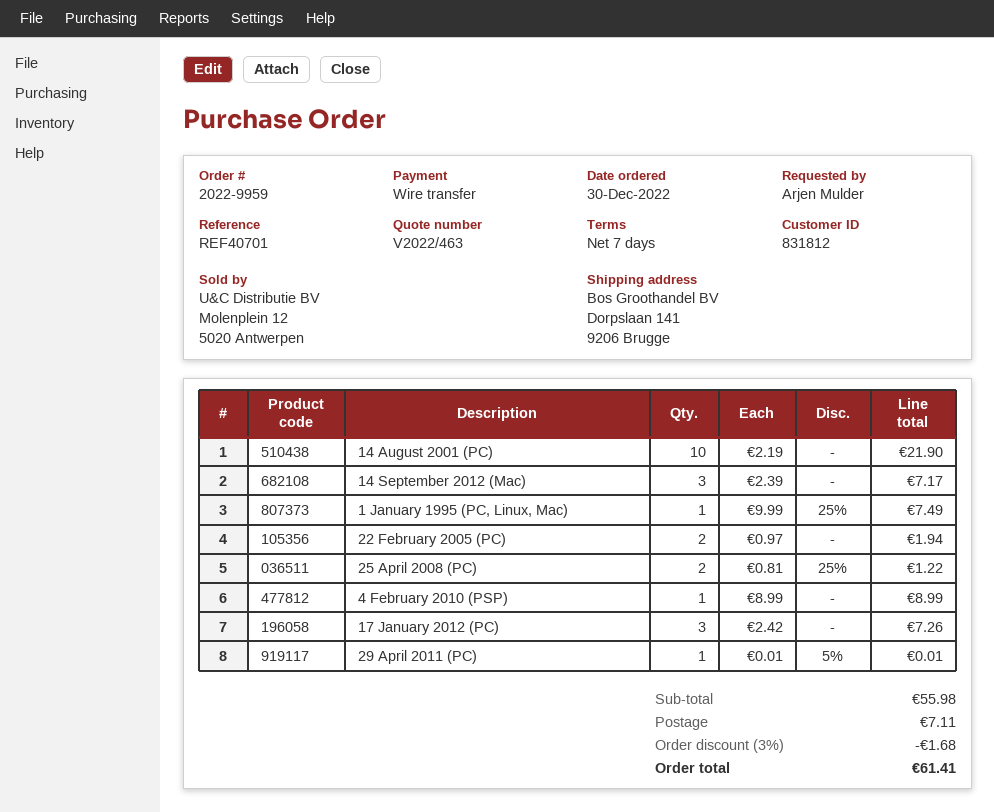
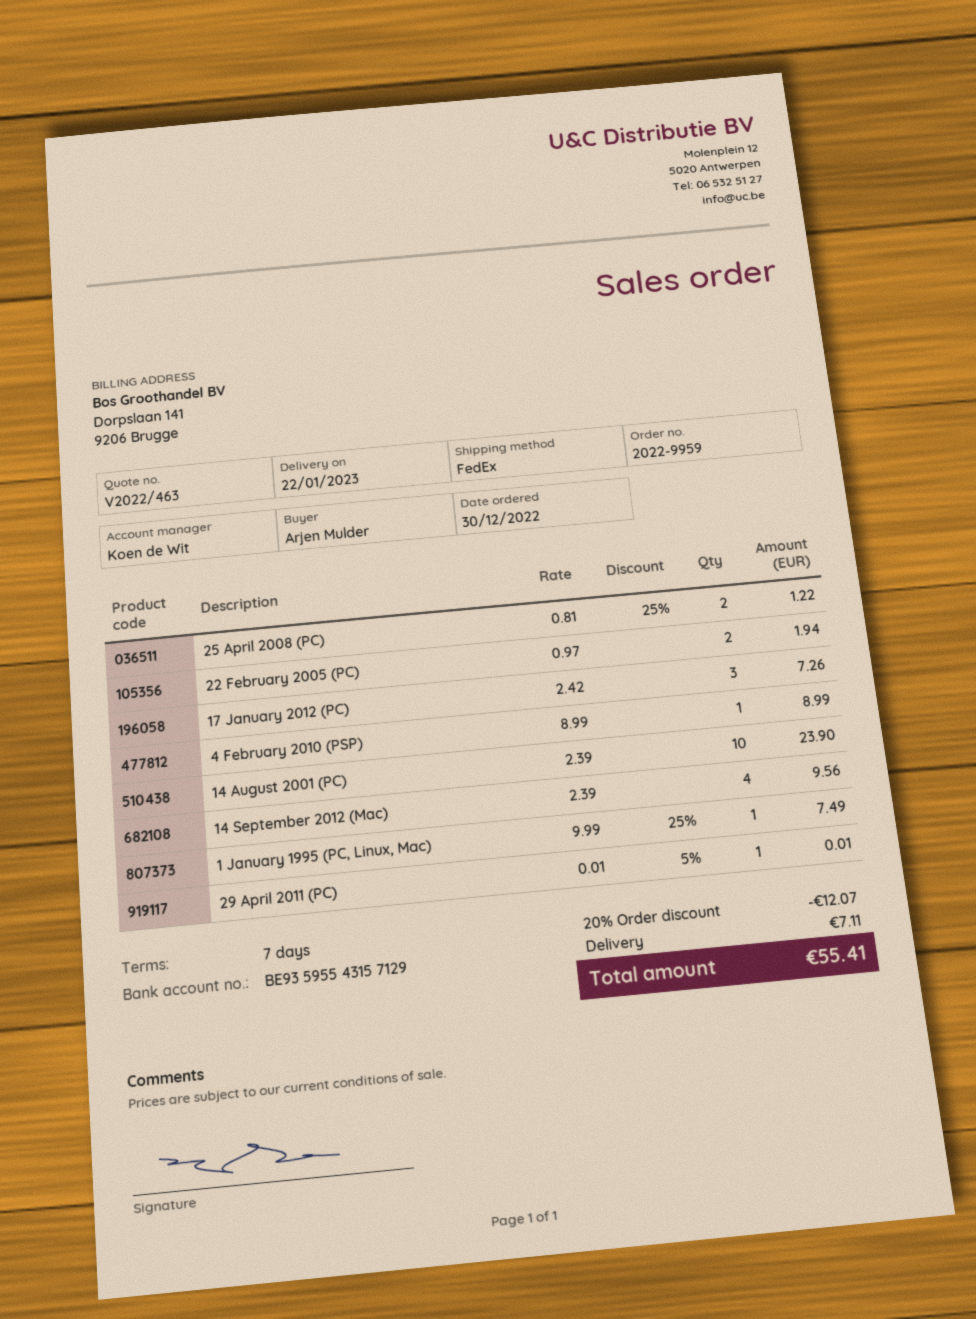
14 August 2001 (PC): 10 x 2.19 = 21.90 -> 10 x 2.39 = 23.90
14 September 2012 (Mac): 3 x 2.39 = 7.17 -> 4 x 2.39 = 9.56
discount: 3% = 1.68 -> 20% = 12.07
total: 61.41 -> 55.41

